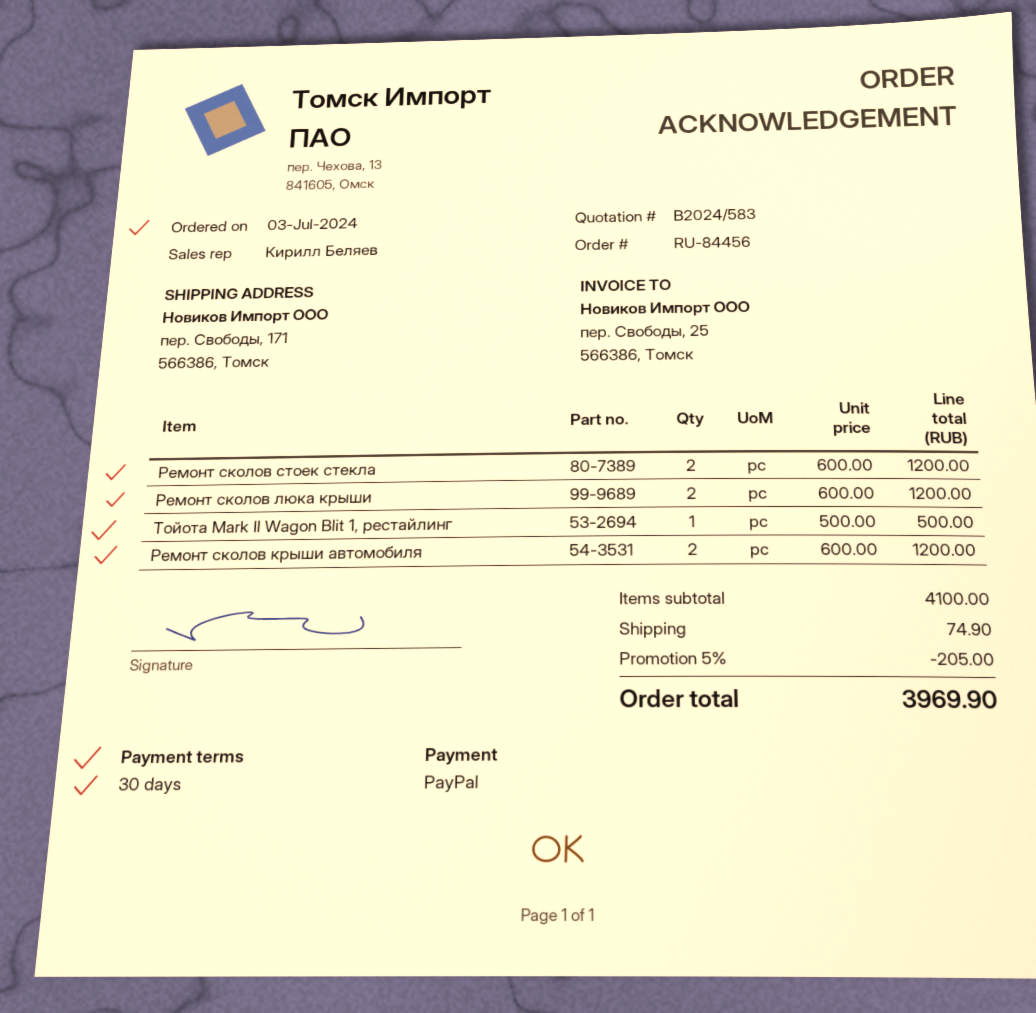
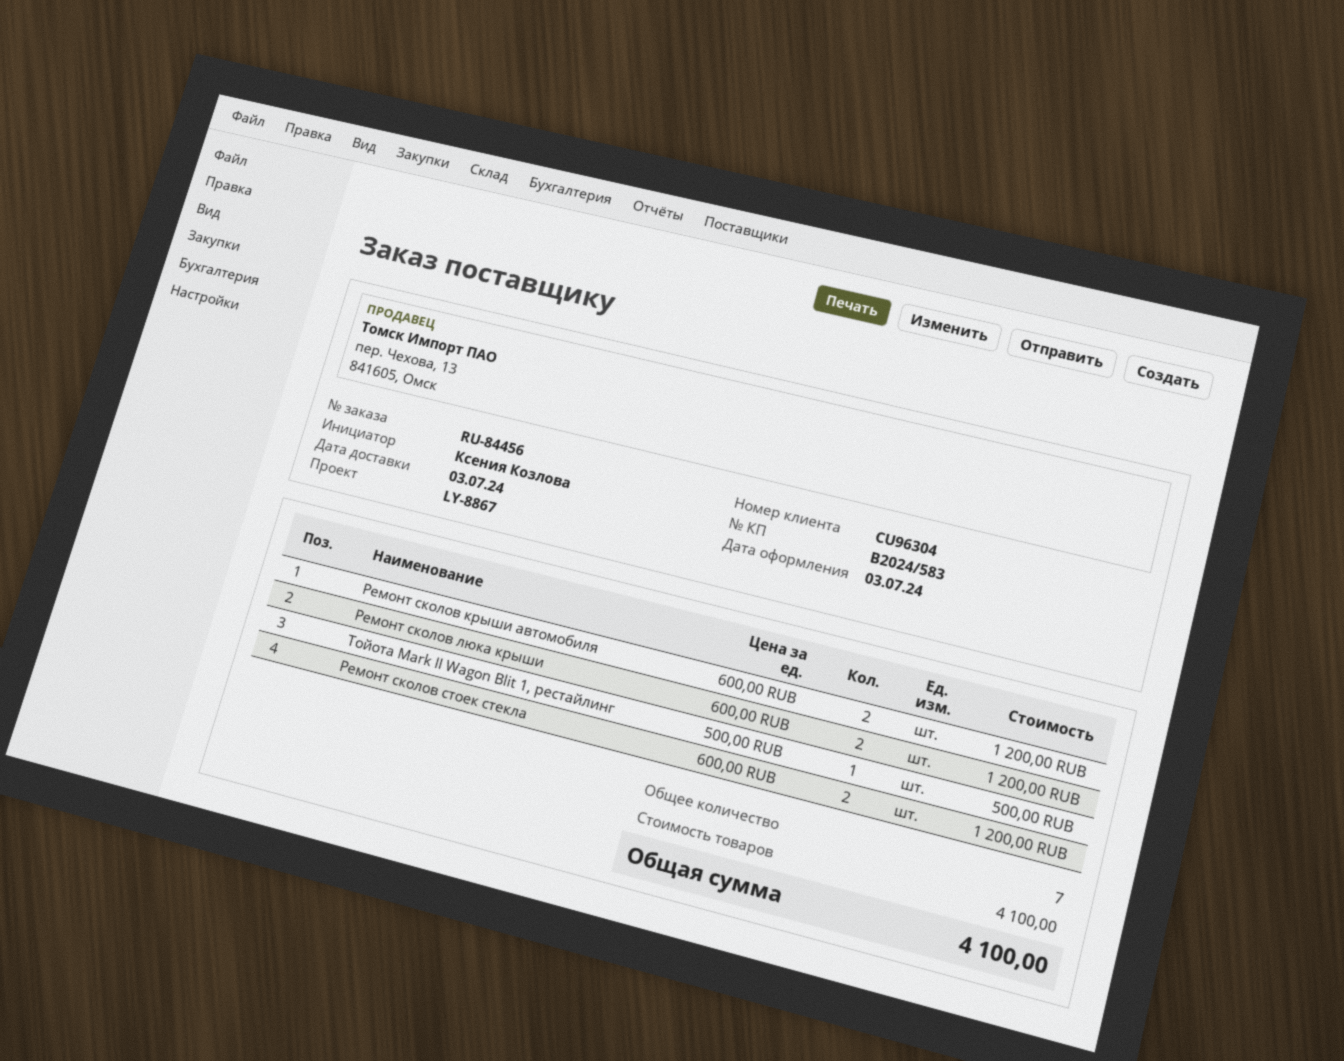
discount: 5% = 205.00 -> none
shipping: 74.90 -> none
total: 3969.90 -> 4100.00

